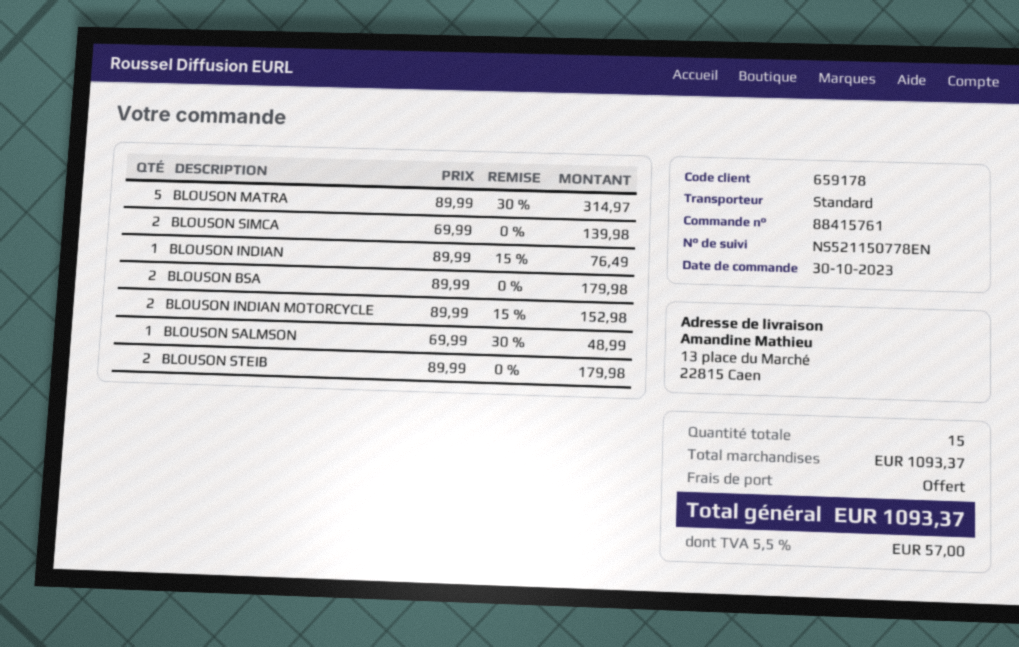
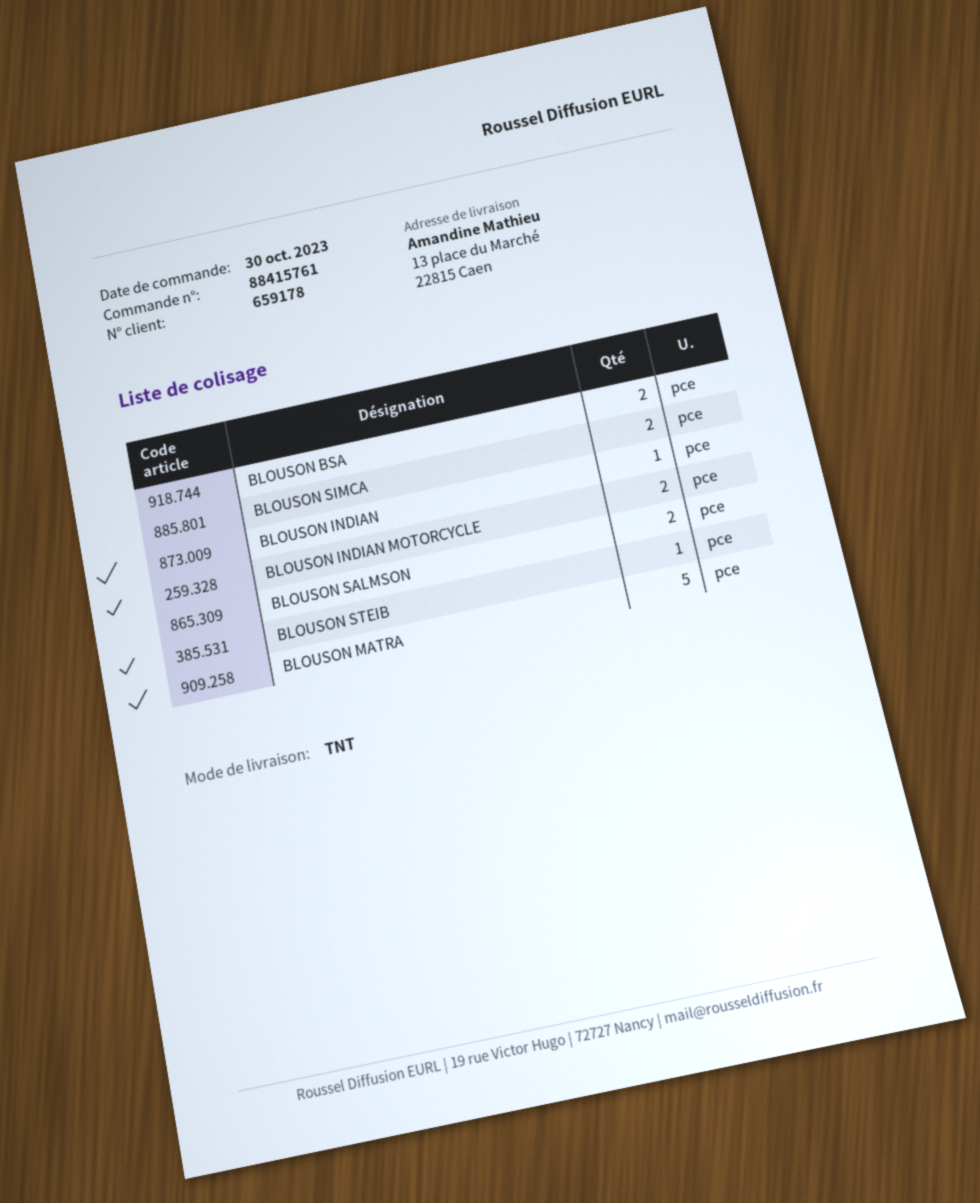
shipping method: standard -> TNT
BLOUSON SALMSON: 1 -> 2
BLOUSON STEIB: 2 -> 1

